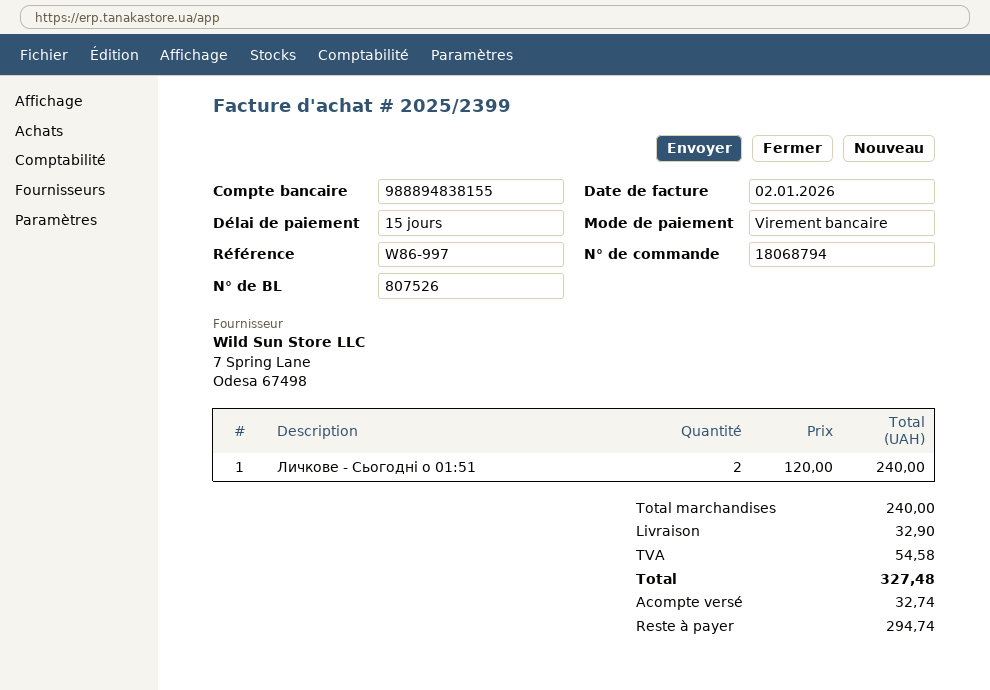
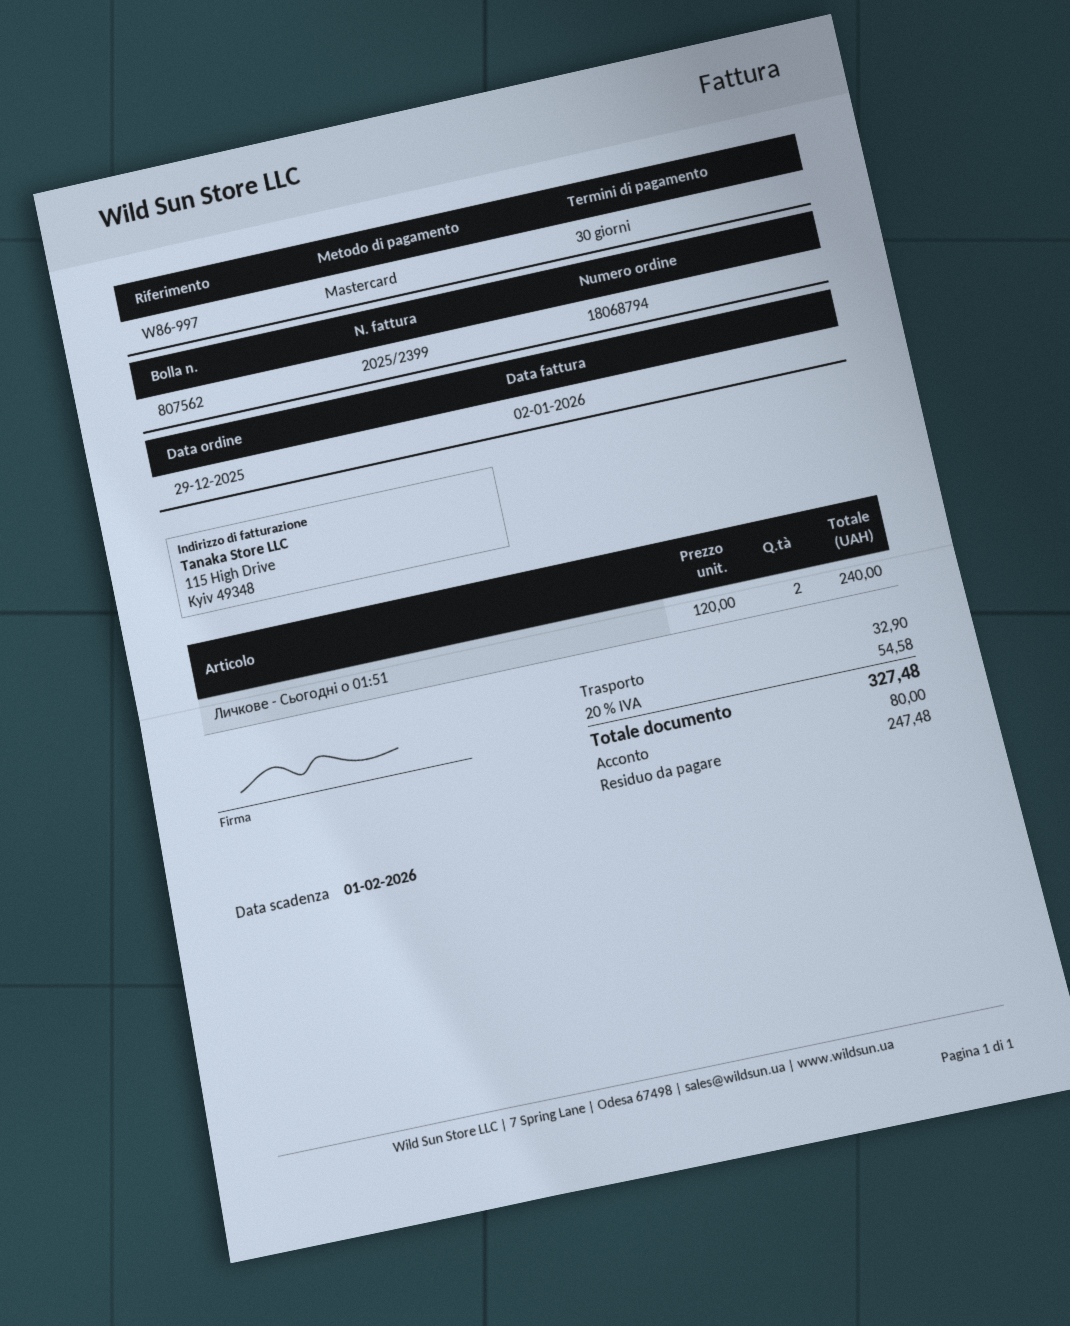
delivery note number: 807526 -> 807562
payment terms: 15 days -> 30 days
payment method: bank transfer -> Mastercard
deposit: 32.74 -> 80.00
balance: 294.74 -> 247.48

